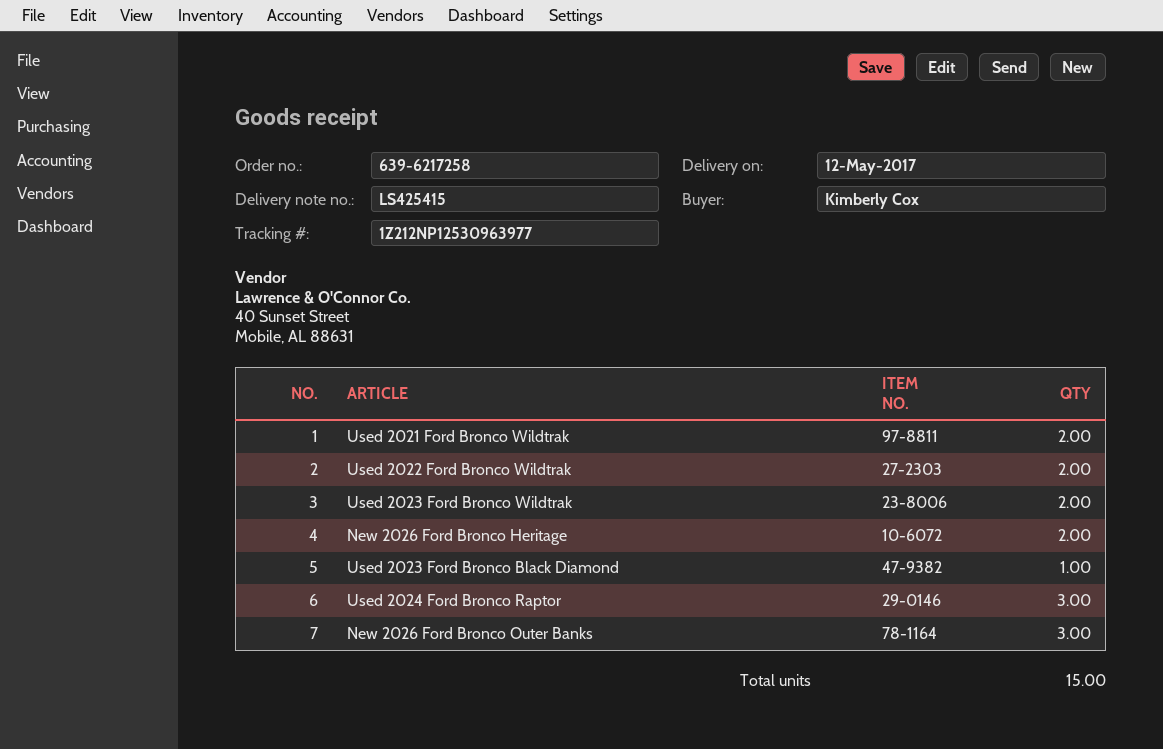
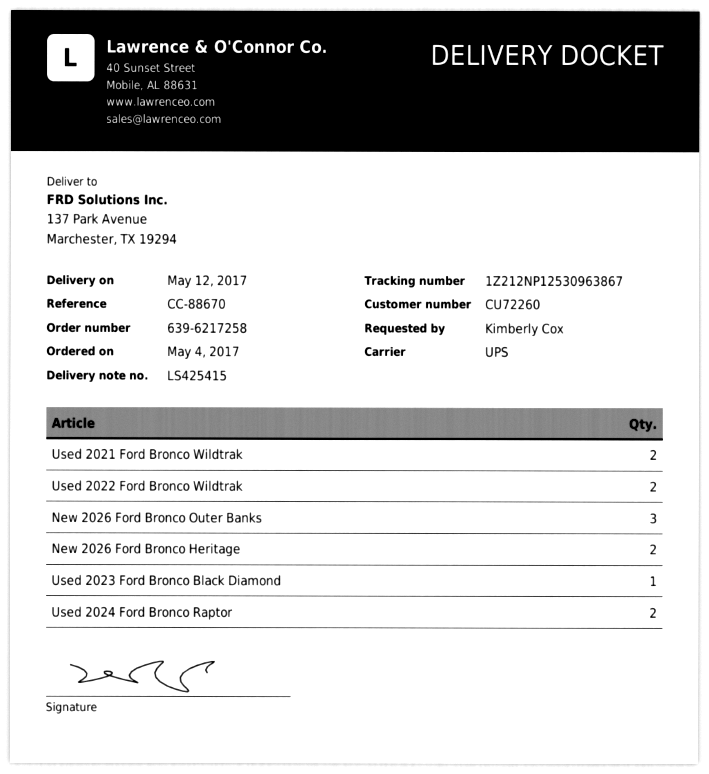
tracking number: 1Z212NP12530963977 -> 1Z212NP12530963867
Used 2023 Ford Bronco Wildtrak: 2 -> none
Used 2024 Ford Bronco Raptor: 3 -> 2

